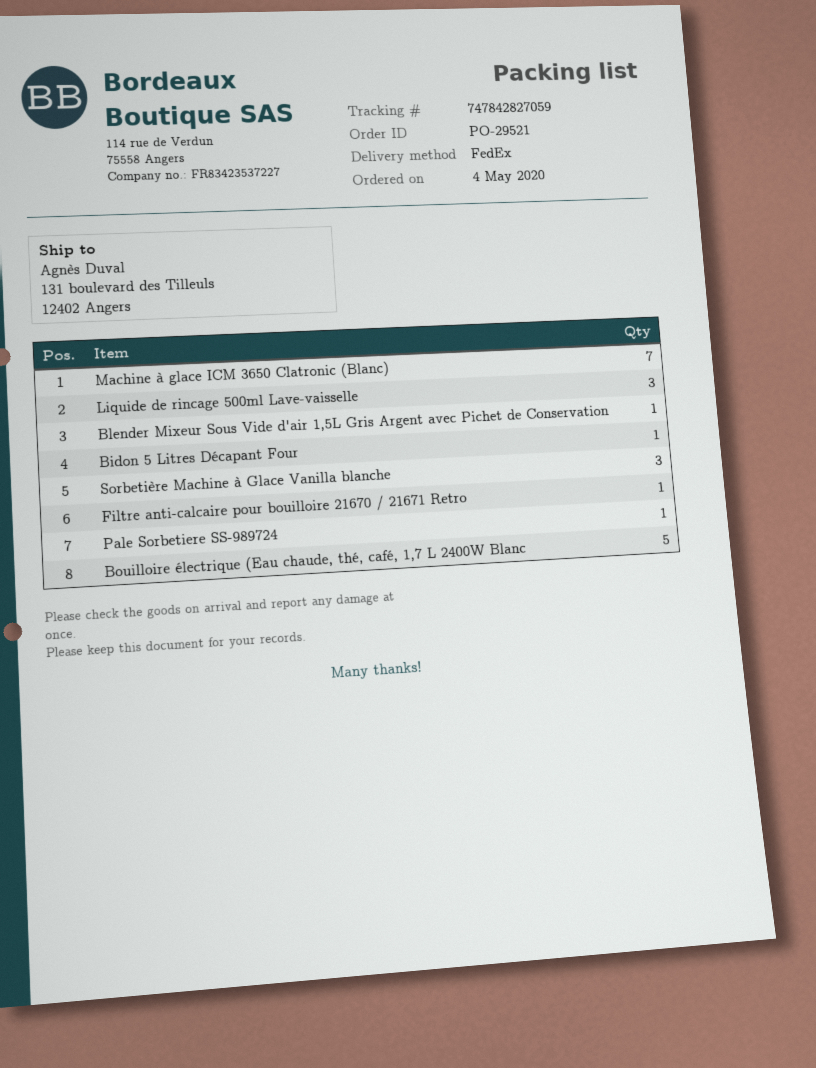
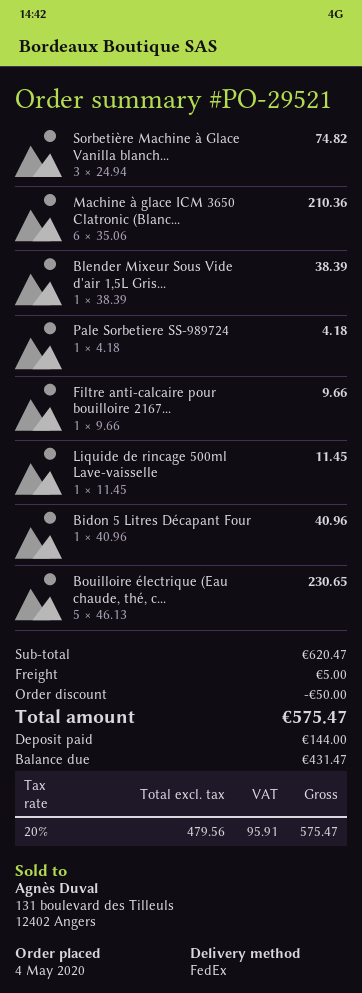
Machine à glace ICM 3650 Clatronic (Blanc): 7 -> 6
Liquide de rincage 500ml Lave-vaisselle: 3 -> 1

